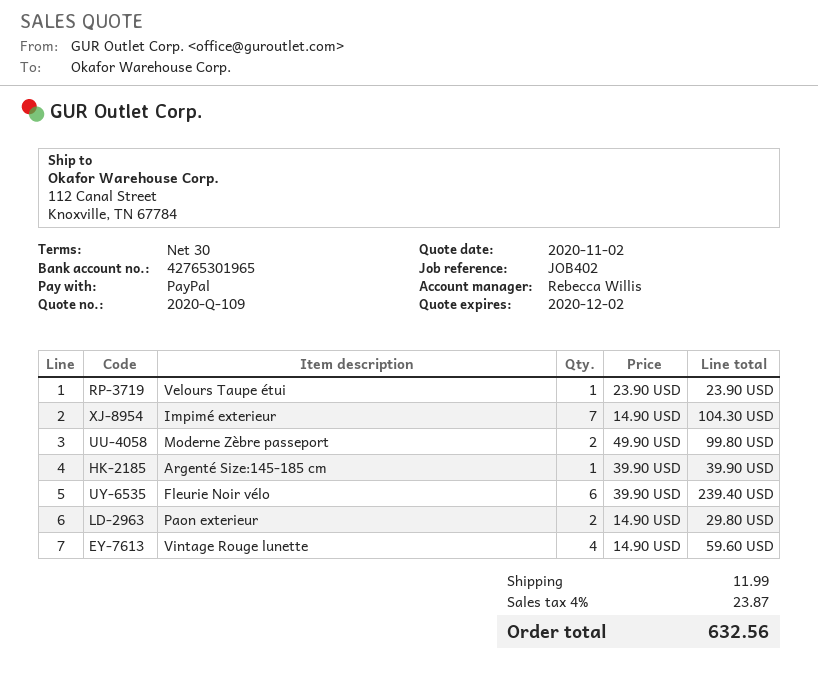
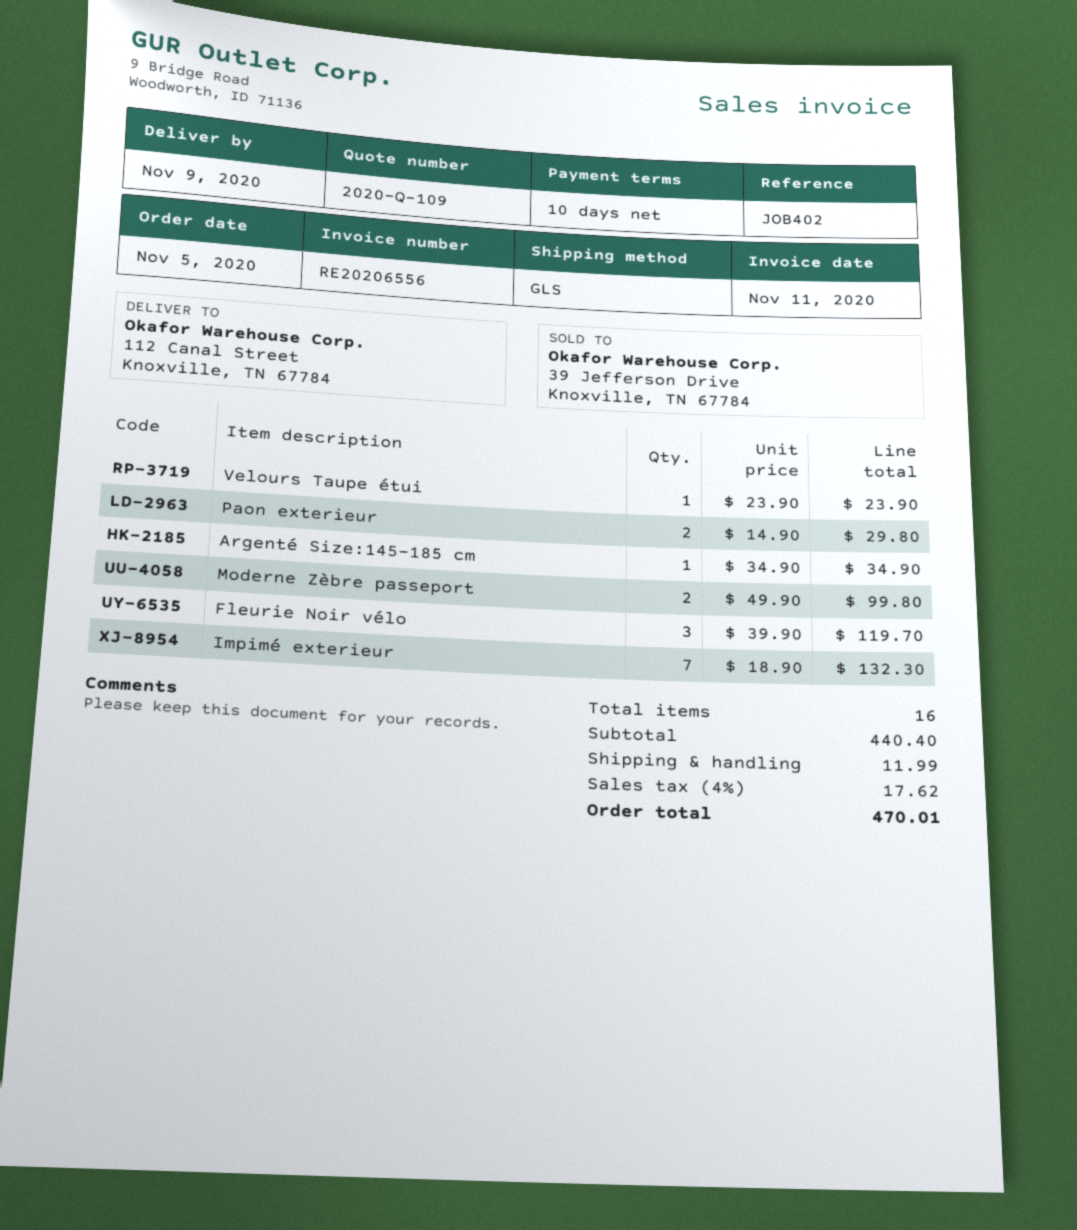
payment terms: 30 days -> 10 days
Impimé exterieur: 7 x 14.90 = 104.30 -> 7 x 18.90 = 132.30
Argenté Size:145-185 cm: 1 x 39.90 = 39.90 -> 1 x 34.90 = 34.90
Fleurie Noir vélo: 6 x 39.90 = 239.40 -> 3 x 39.90 = 119.70
Vintage Rouge lunette: 4 x 14.90 = 59.60 -> none
tax: 4% = 23.87 -> 4% = 17.62
total: 632.56 -> 470.01

